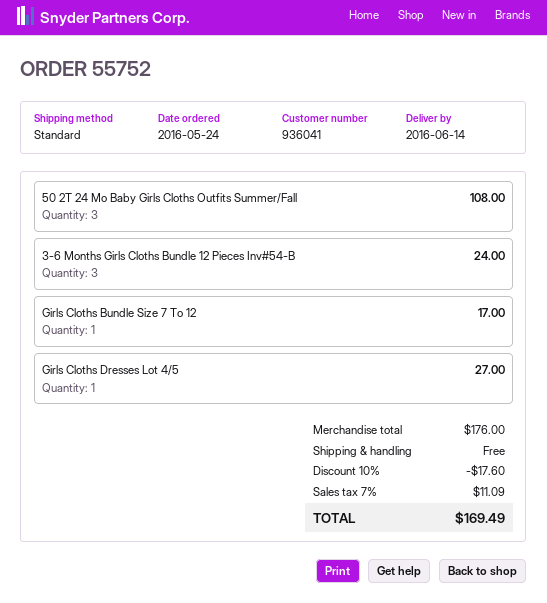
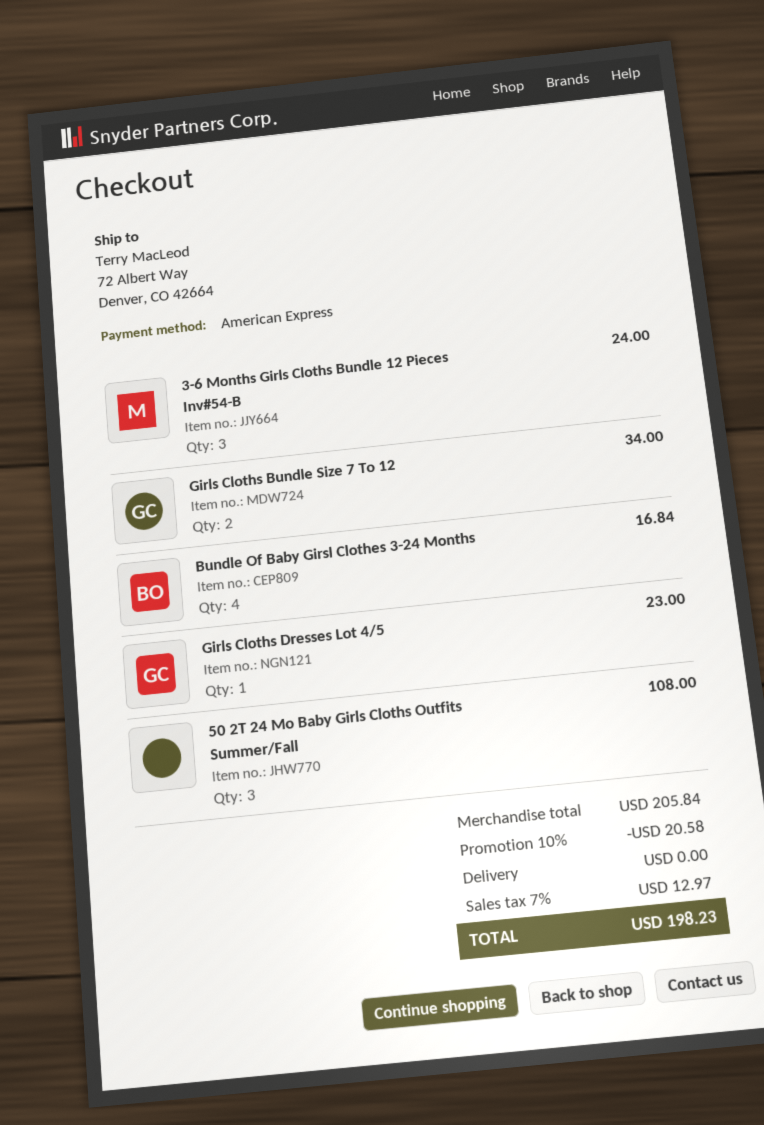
Girls Cloths Bundle Size 7 To 12: 1 for 17.00 -> 2 for 34.00
Girls Cloths Dresses Lot 4/5: 1 for 27.00 -> 1 for 23.00
Bundle Of Baby Girsl Clothes 3-24 Months: none -> 4 for 16.84
subtotal: 176.00 -> 205.84
discount: 10% = 17.60 -> 10% = 20.58
tax: 7% = 11.09 -> 7% = 12.97
total: 169.49 -> 198.23

